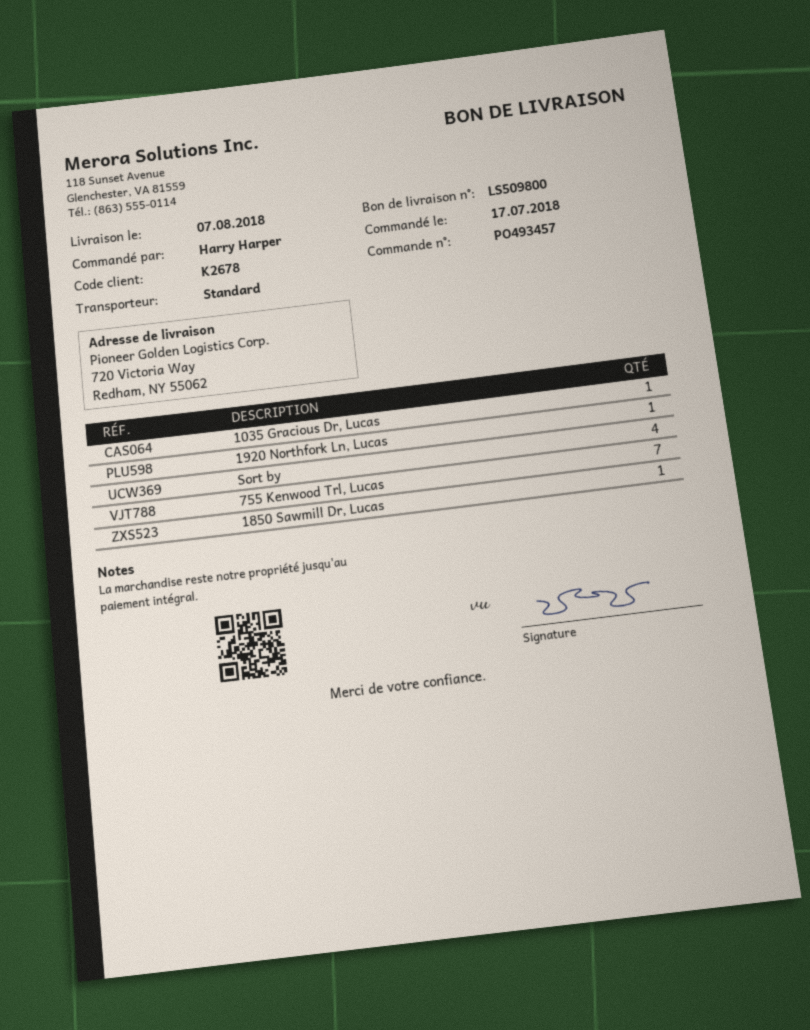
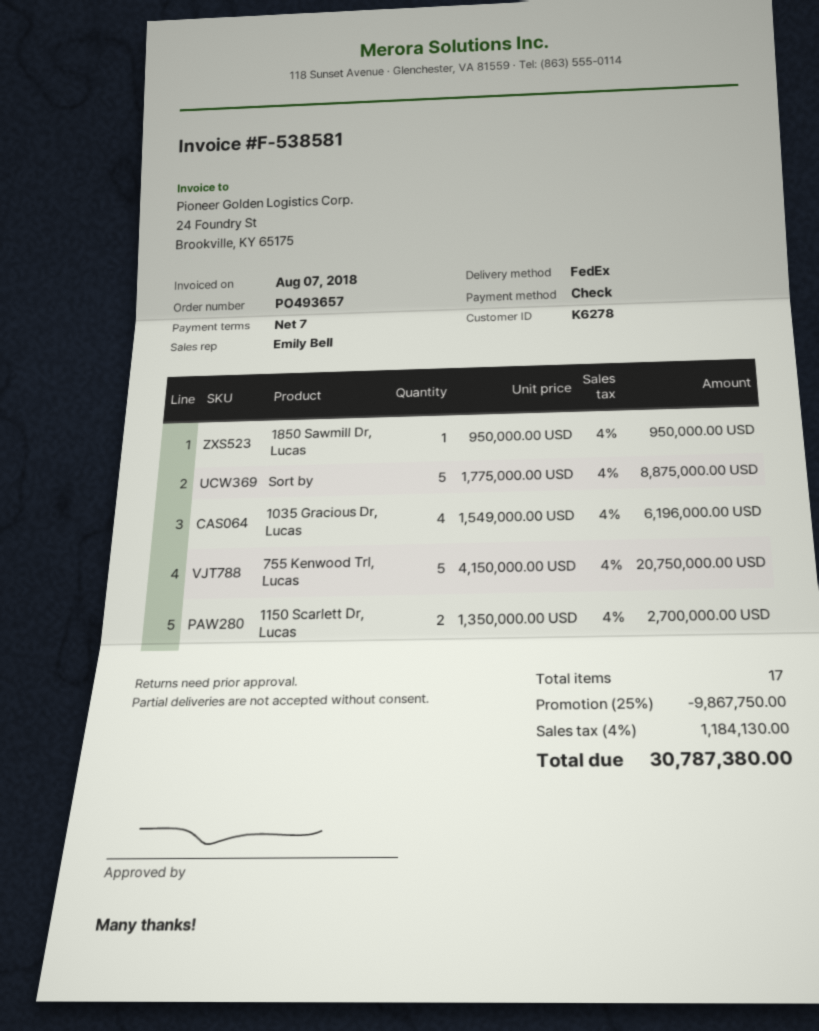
order number: PO493457 -> PO493657
customer number: K2678 -> K6278
shipping method: standard -> FedEx
1035 Gracious Dr, Lucas: 1 -> 4
1920 Northfork Ln, Lucas: 1 -> none
Sort by: 4 -> 5
755 Kenwood Trl, Lucas: 7 -> 5
1150 Scarlett Dr, Lucas: none -> 2

